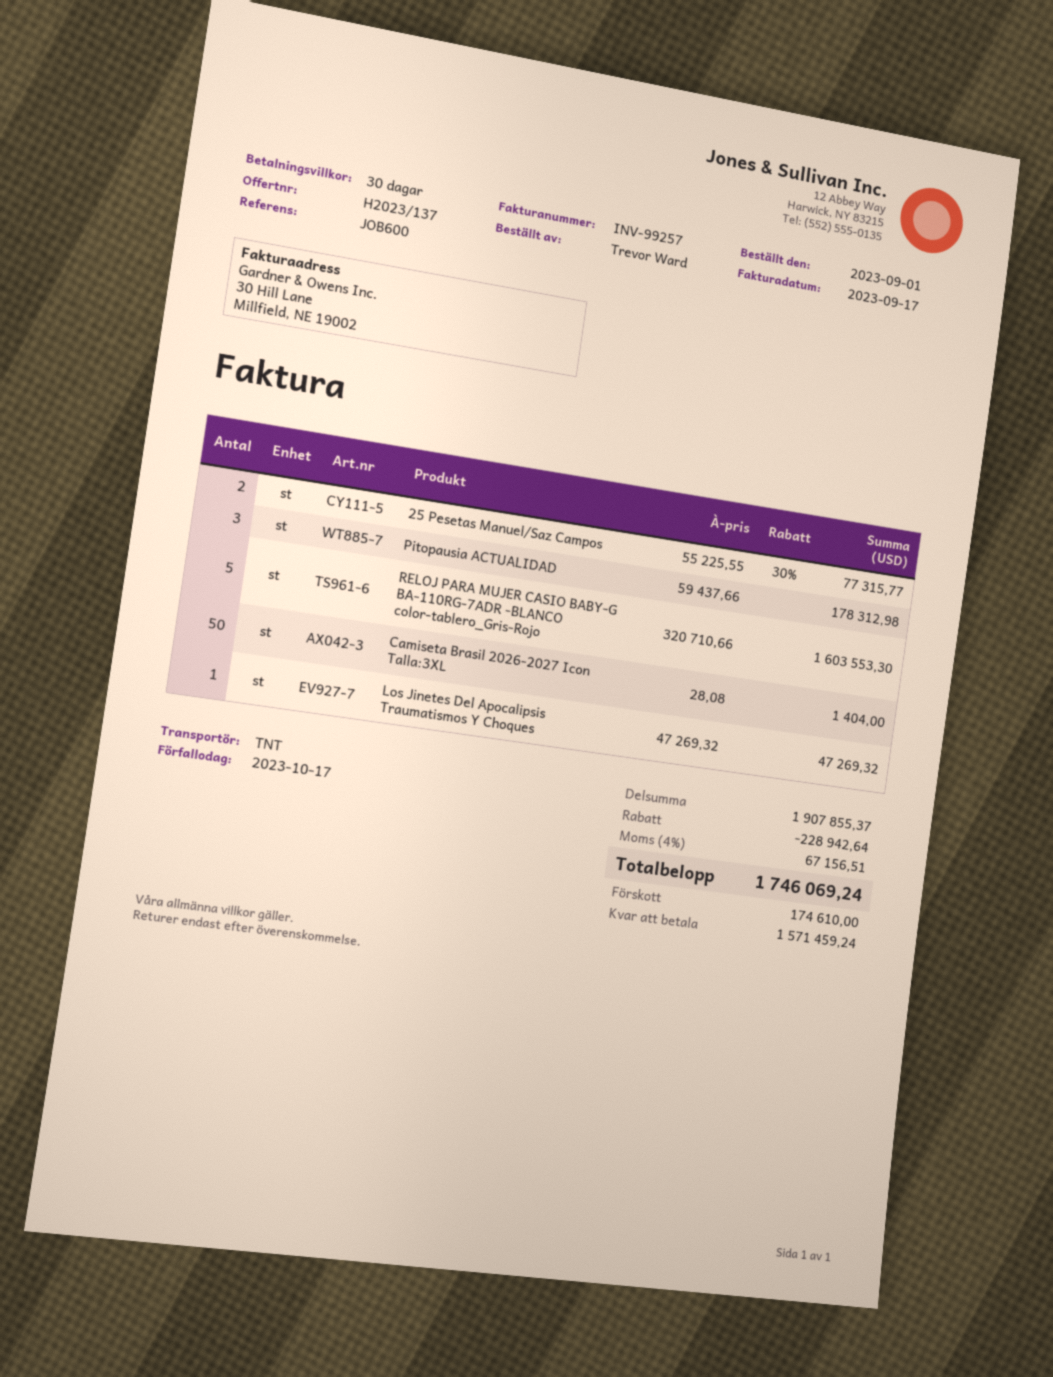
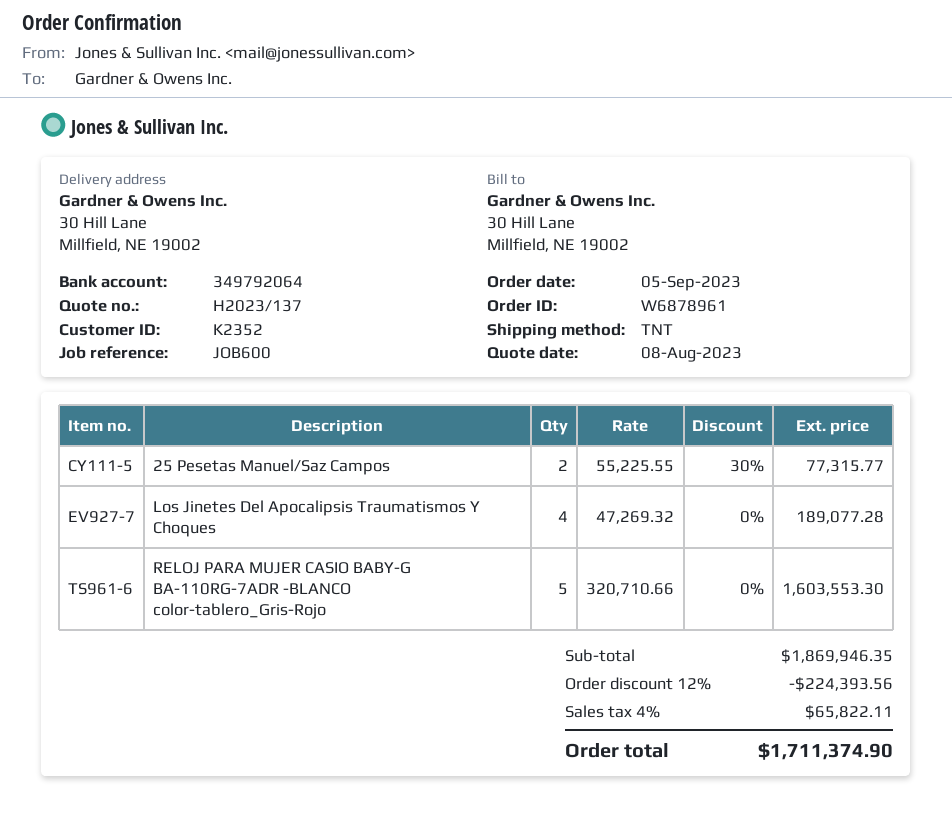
order date: 2023-09-01 -> 2023-09-05
Pitopausia ACTUALIDAD: 3 x 59437.66 = 178312.98 -> none
Camiseta Brasil 2026-2027 Icon Talla:3XL: 50 x 28.08 = 1404.00 -> none
Los Jinetes Del Apocalipsis Traumatismos Y Choques: 1 x 47269.32 = 47269.32 -> 4 x 47269.32 = 189077.28
subtotal: 1907855.37 -> 1869946.35
discount: 228942.64 -> 224393.56
tax: 4% = 67156.51 -> 4% = 65822.11
total: 1746069.24 -> 1711374.90

